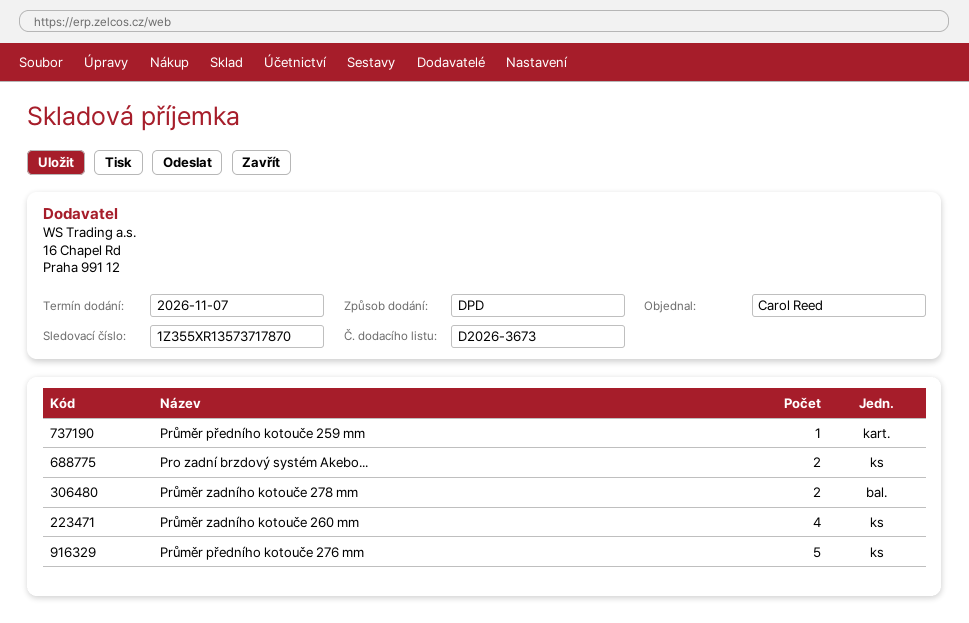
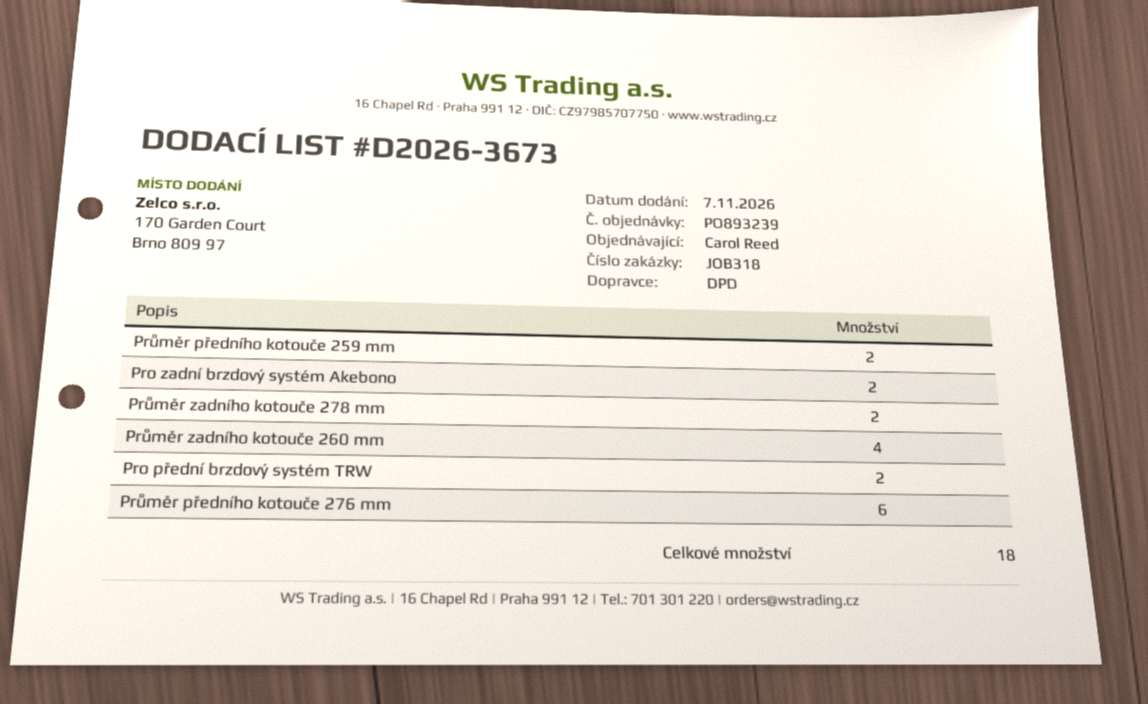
Průměr předního kotouče 259 mm: 1 -> 2
Průměr předního kotouče 276 mm: 5 -> 6
Pro přední brzdový systém TRW: none -> 2

